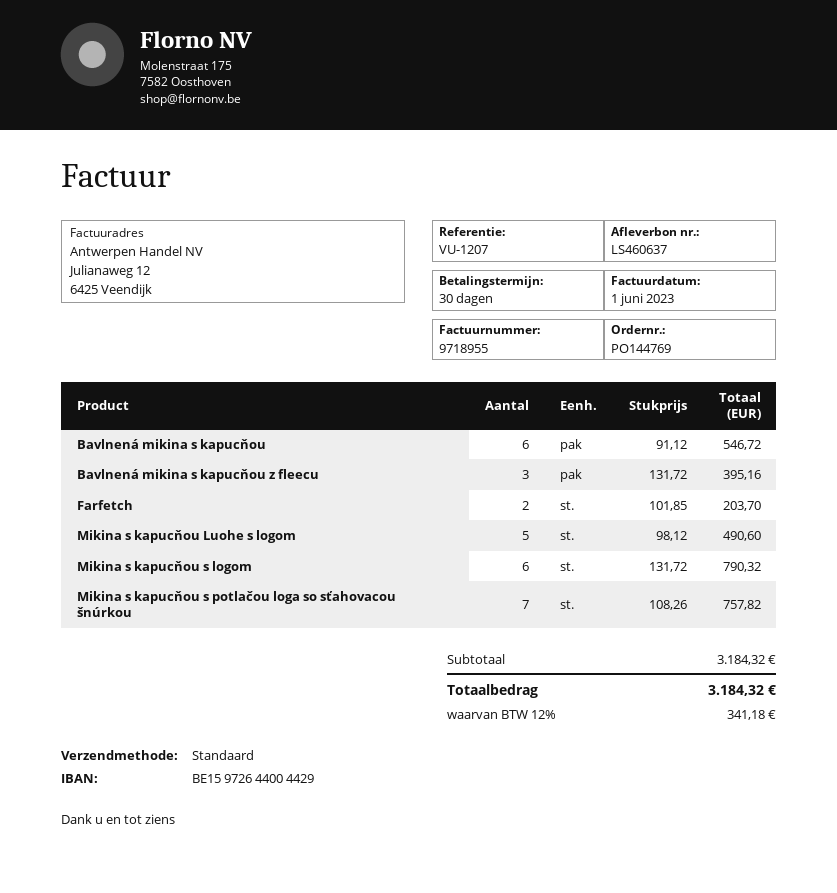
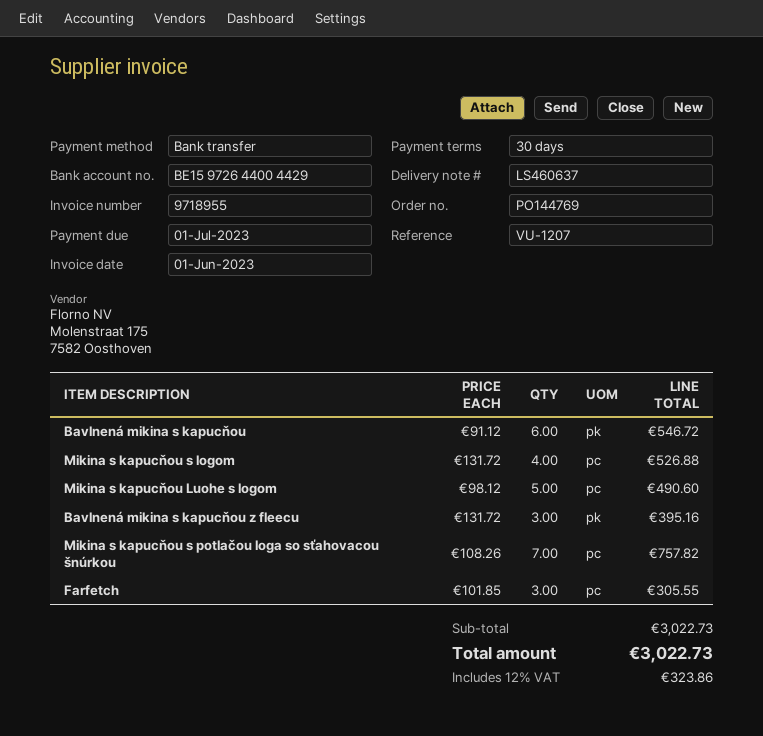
Farfetch: 2 x 101.85 = 203.70 -> 3 x 101.85 = 305.55
Mikina s kapucňou s logom: 6 x 131.72 = 790.32 -> 4 x 131.72 = 526.88
subtotal: 3184.32 -> 3022.73
tax: 12% = 341.18 -> 12% = 323.86
total: 3184.32 -> 3022.73

